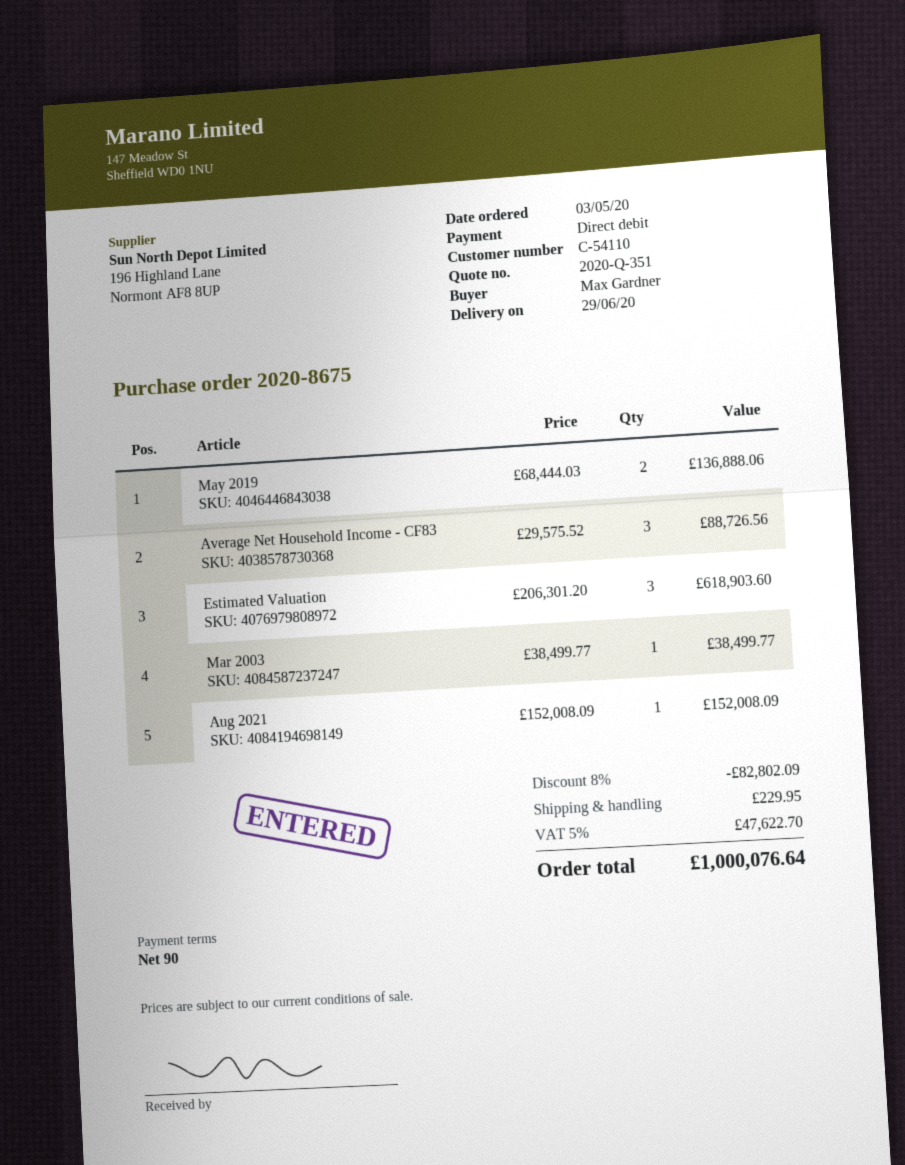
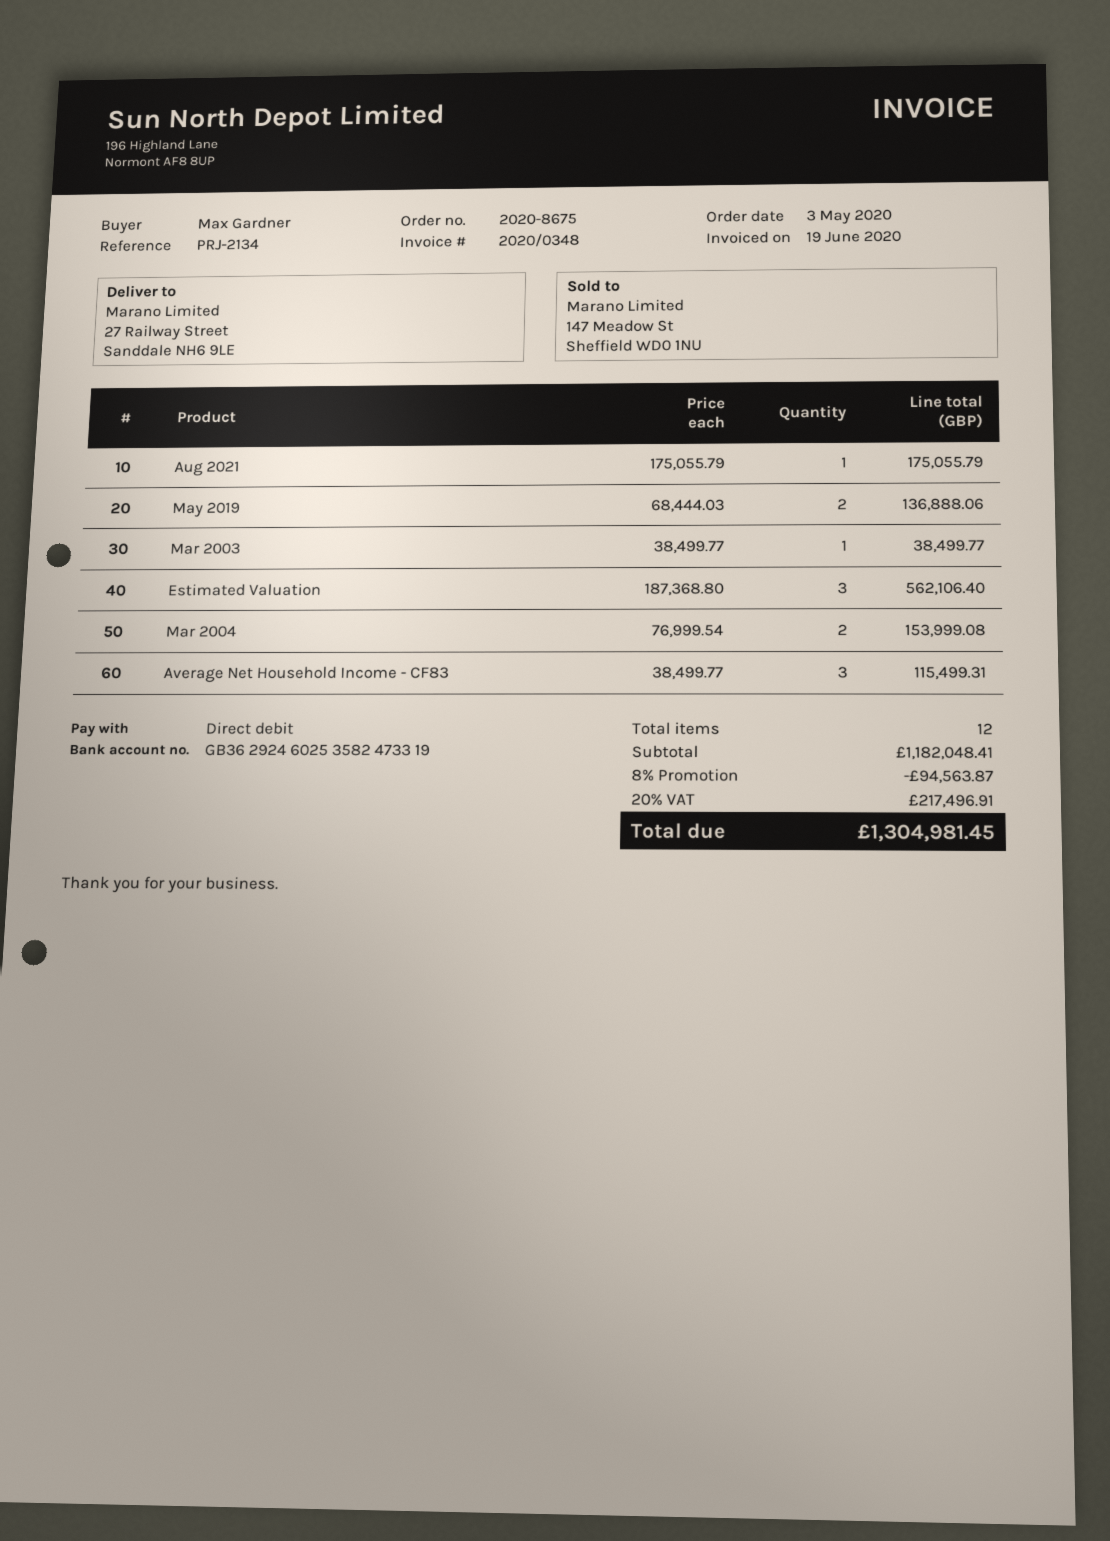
Average Net Household Income - CF83: 3 x 29575.52 = 88726.56 -> 3 x 38499.77 = 115499.31
Estimated Valuation: 3 x 206301.20 = 618903.60 -> 3 x 187368.80 = 562106.40
Aug 2021: 1 x 152008.09 = 152008.09 -> 1 x 175055.79 = 175055.79
Mar 2004: none -> 2 x 76999.54 = 153999.08
discount: 8% = 82802.09 -> 8% = 94563.87
shipping: 229.95 -> none
tax: 5% = 47622.70 -> 20% = 217496.91
total: 1000076.64 -> 1304981.45

